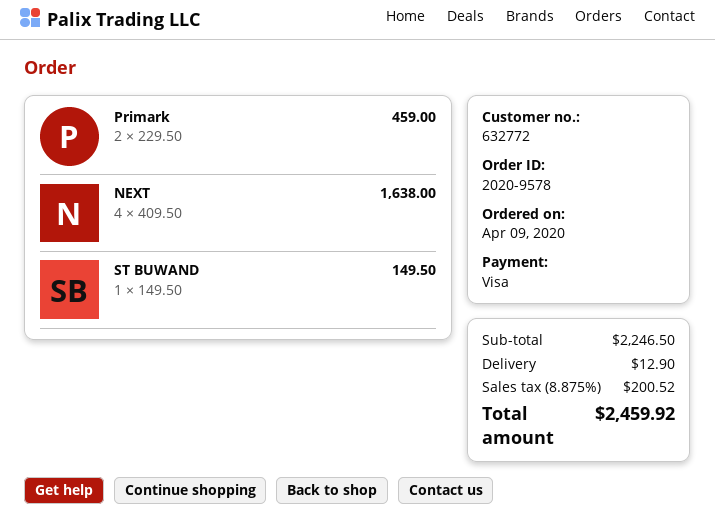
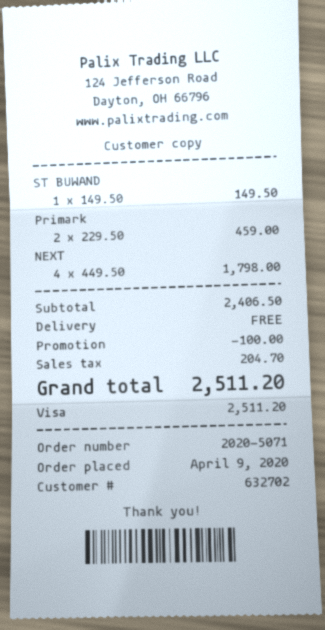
order number: 2020-9578 -> 2020-5071
customer number: 632772 -> 632702
NEXT: 4 x 409.50 = 1638.00 -> 4 x 449.50 = 1798.00
subtotal: 2246.50 -> 2406.50
discount: none -> 100.00
shipping: 12.90 -> 0.00
tax: 200.52 -> 204.70
total: 2459.92 -> 2511.20

